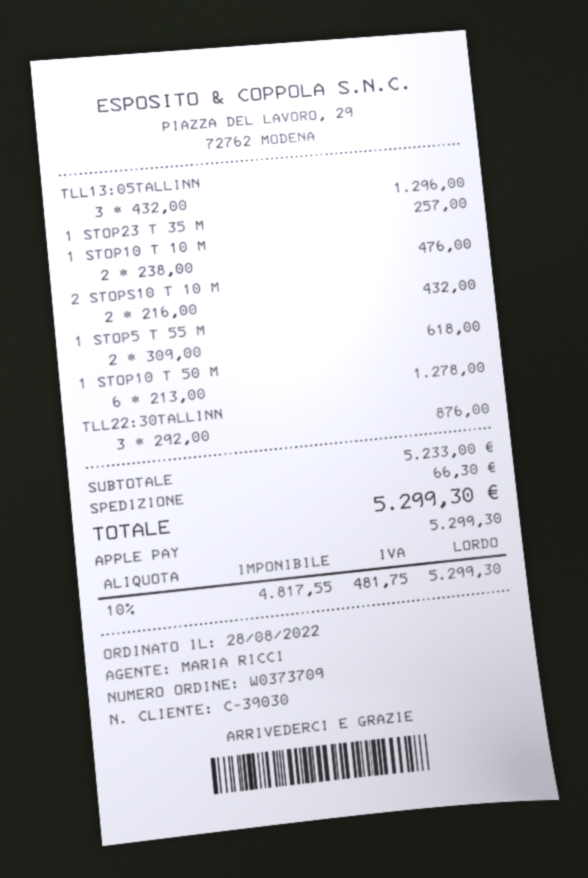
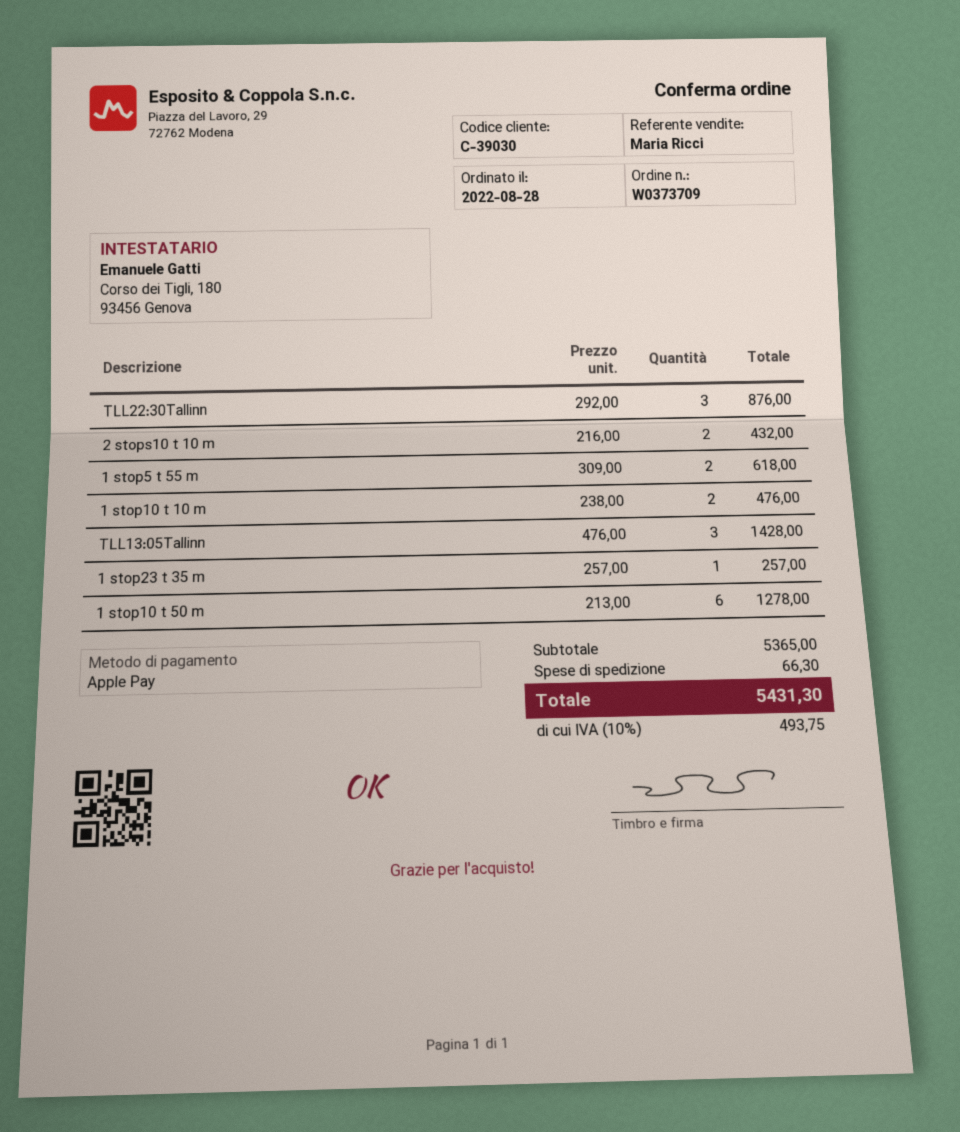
TLL13:05TALLINN: 3 x 432.00 = 1296.00 -> 3 x 476.00 = 1428.00
subtotal: 5233.00 -> 5365.00
tax: 10% = 481.75 -> 10% = 493.75
total: 5299.30 -> 5431.30

